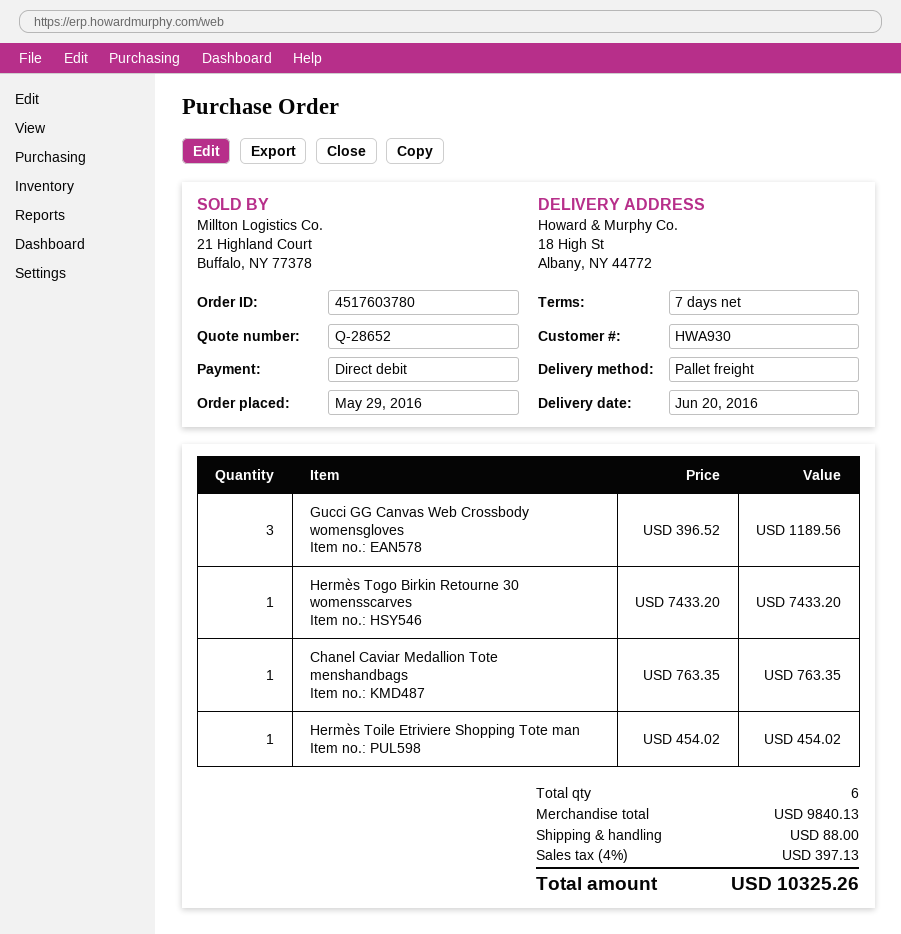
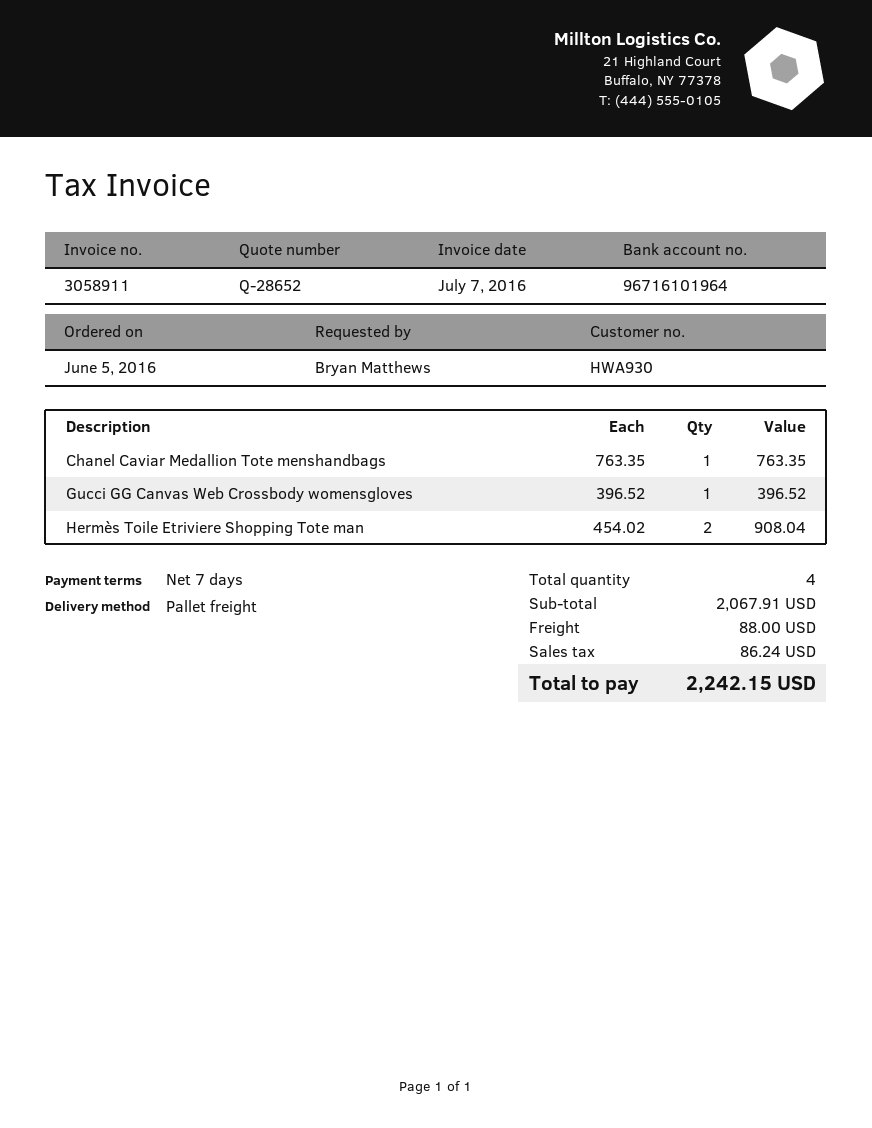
order date: 2016-05-29 -> 2016-06-05
Gucci GG Canvas Web Crossbody womensgloves: 3 x 396.52 = 1189.56 -> 1 x 396.52 = 396.52
Hermès Togo Birkin Retourne 30 womensscarves: 1 x 7433.20 = 7433.20 -> none
Hermès Toile Etriviere Shopping Tote man: 1 x 454.02 = 454.02 -> 2 x 454.02 = 908.04
total quantity: 6 -> 4
subtotal: 9840.13 -> 2067.91
tax: 397.13 -> 86.24
total: 10325.26 -> 2242.15

